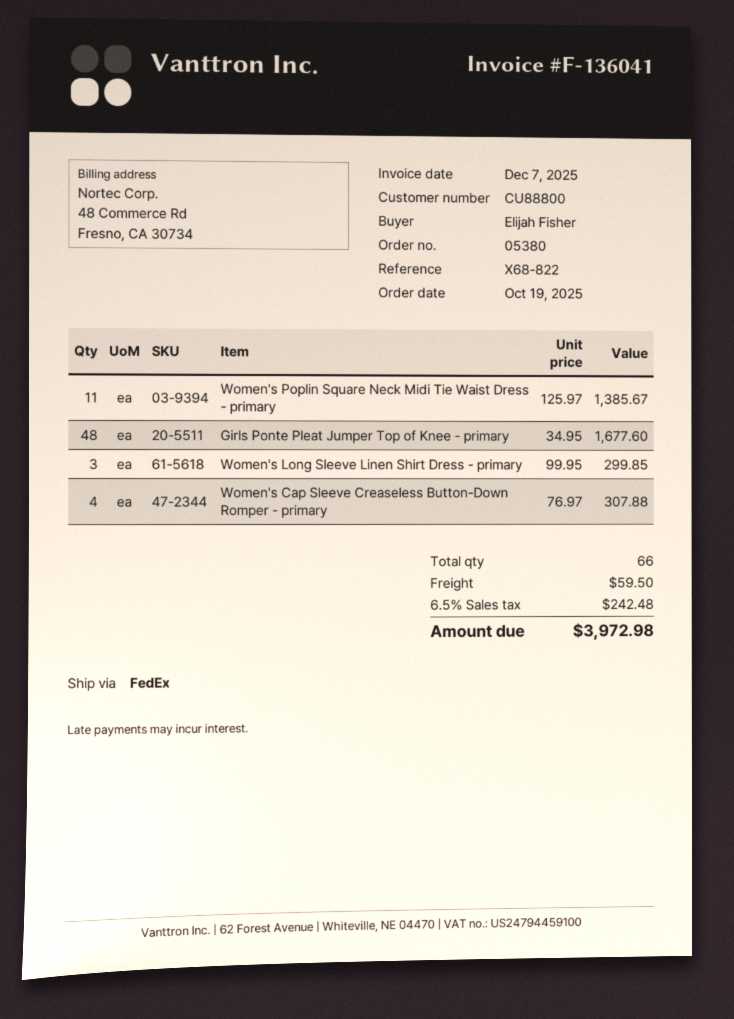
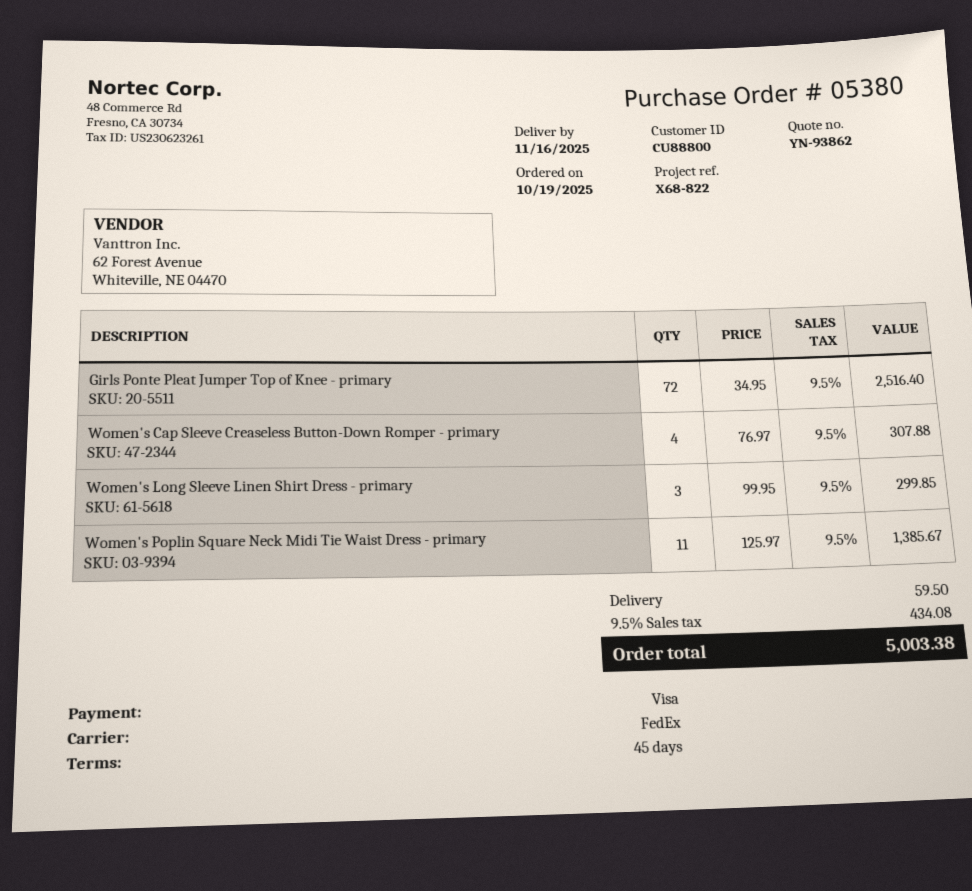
Girls Ponte Pleat Jumper Top of Knee - primary: 48 x 34.95 = 1677.60 -> 72 x 34.95 = 2516.40
tax: 6.5% = 242.48 -> 9.5% = 434.08
total: 3972.98 -> 5003.38

